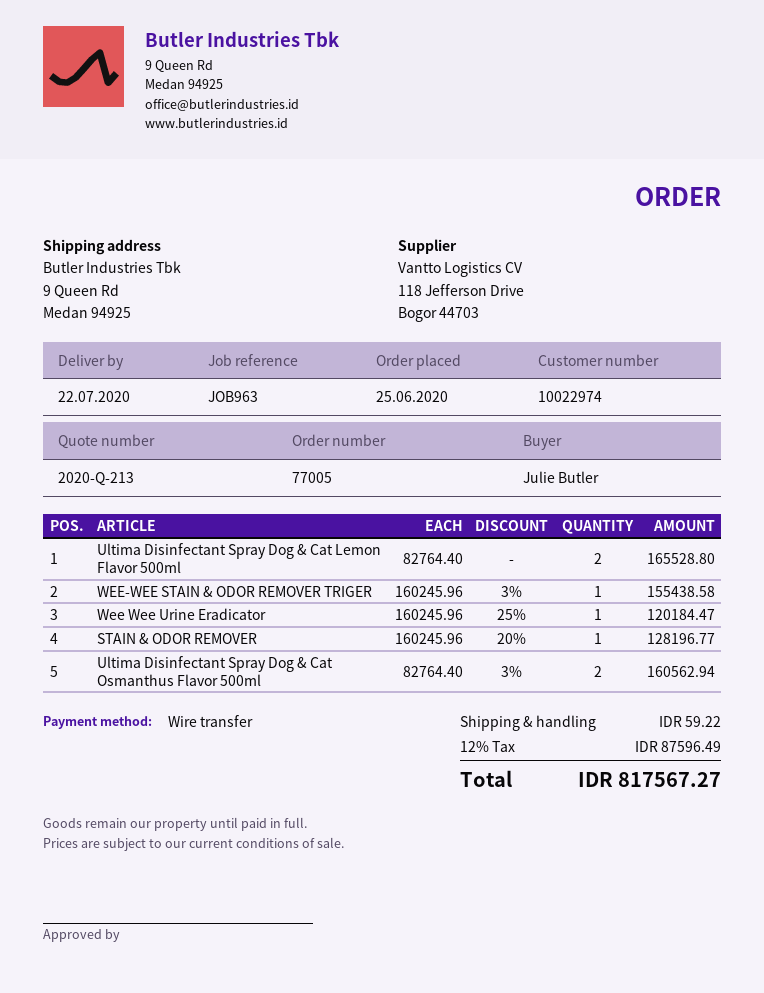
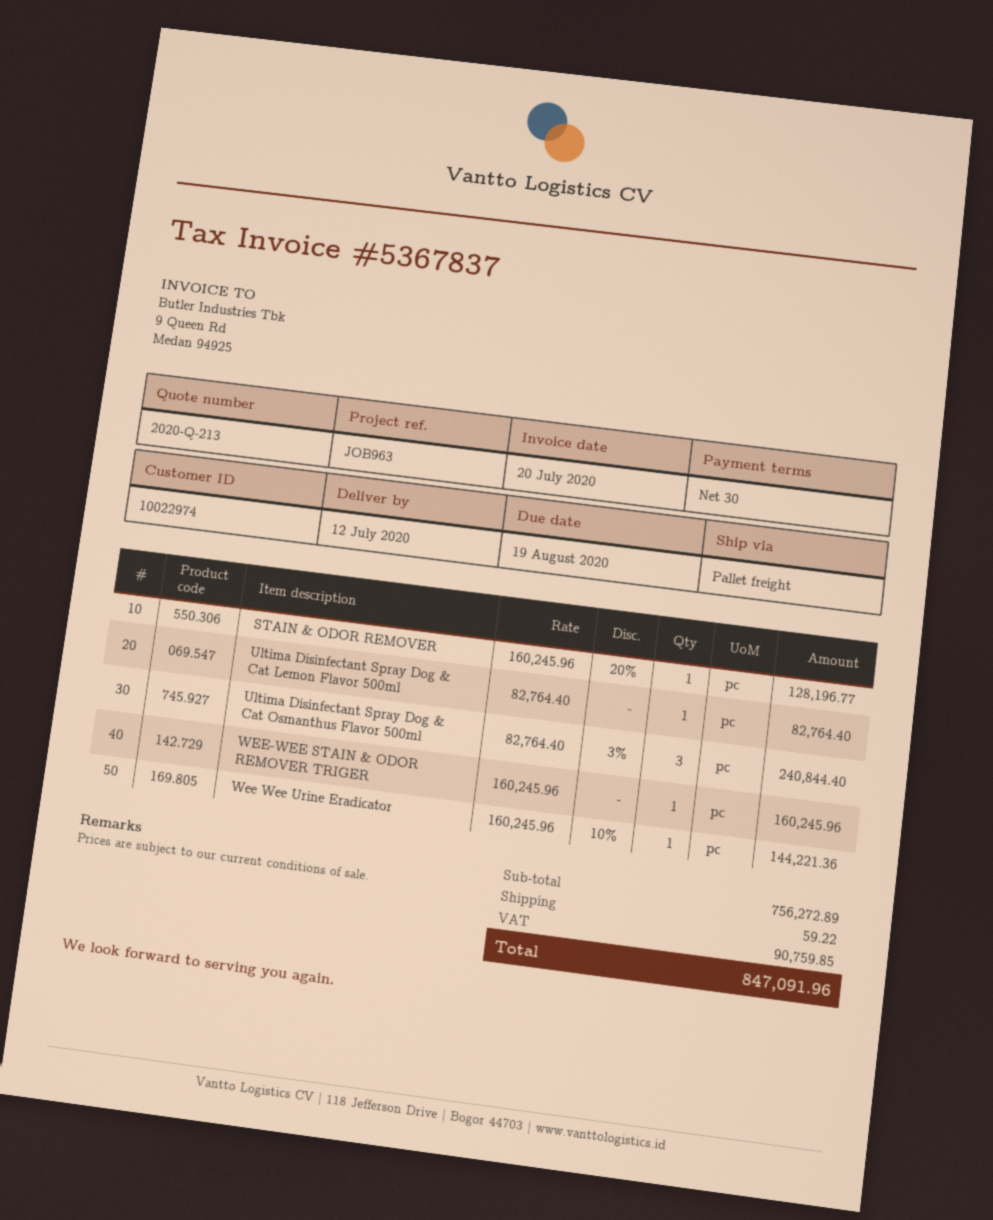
delivery date: 2020-07-22 -> 2020-07-12
Ultima Disinfectant Spray Dog & Cat Lemon Flavor 500ml: 2 x 82764.40 = 165528.80 -> 1 x 82764.40 = 82764.40
WEE-WEE STAIN & ODOR REMOVER TRIGER: 1 x 160245.96 - 3% = 155438.58 -> 1 x 160245.96 = 160245.96
Wee Wee Urine Eradicator: 1 x 160245.96 - 25% = 120184.47 -> 1 x 160245.96 - 10% = 144221.36
Ultima Disinfectant Spray Dog & Cat Osmanthus Flavor 500ml: 2 x 82764.40 - 3% = 160562.94 -> 3 x 82764.40 - 3% = 240844.40
tax: 87596.49 -> 90759.85
total: 817567.27 -> 847091.96

